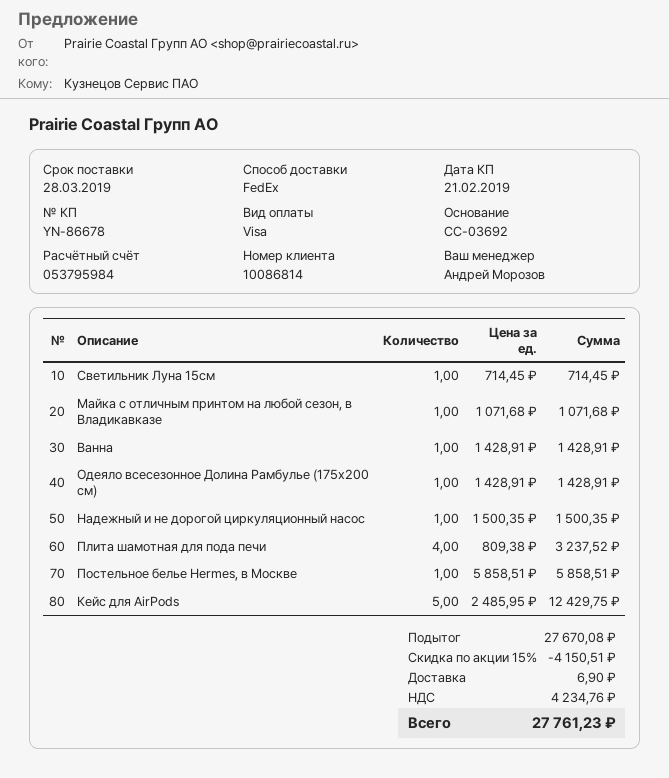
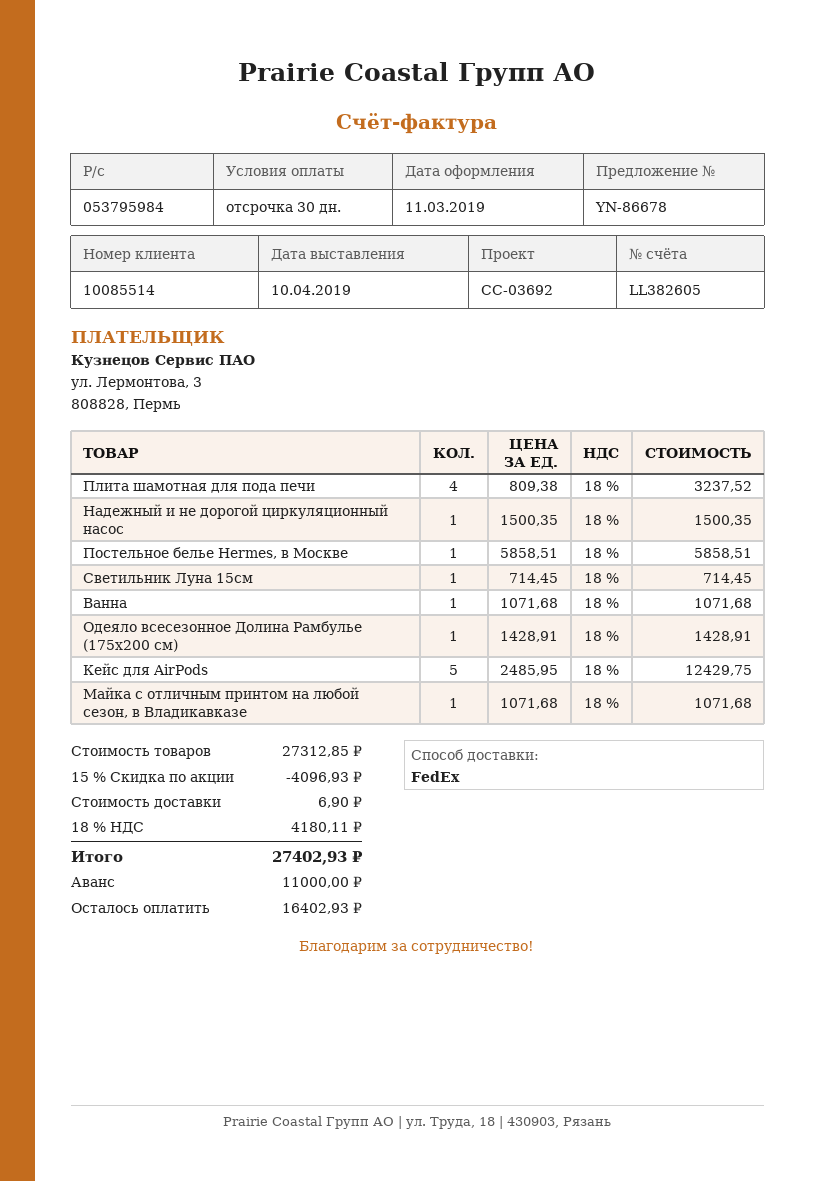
customer number: 10086814 -> 10085514
Ванна: 1 x 1428.91 = 1428.91 -> 1 x 1071.68 = 1071.68
subtotal: 27670.08 -> 27312.85
discount: 15% = 4150.51 -> 15% = 4096.93
tax: 4234.76 -> 4180.11
total: 27761.23 -> 27402.93

